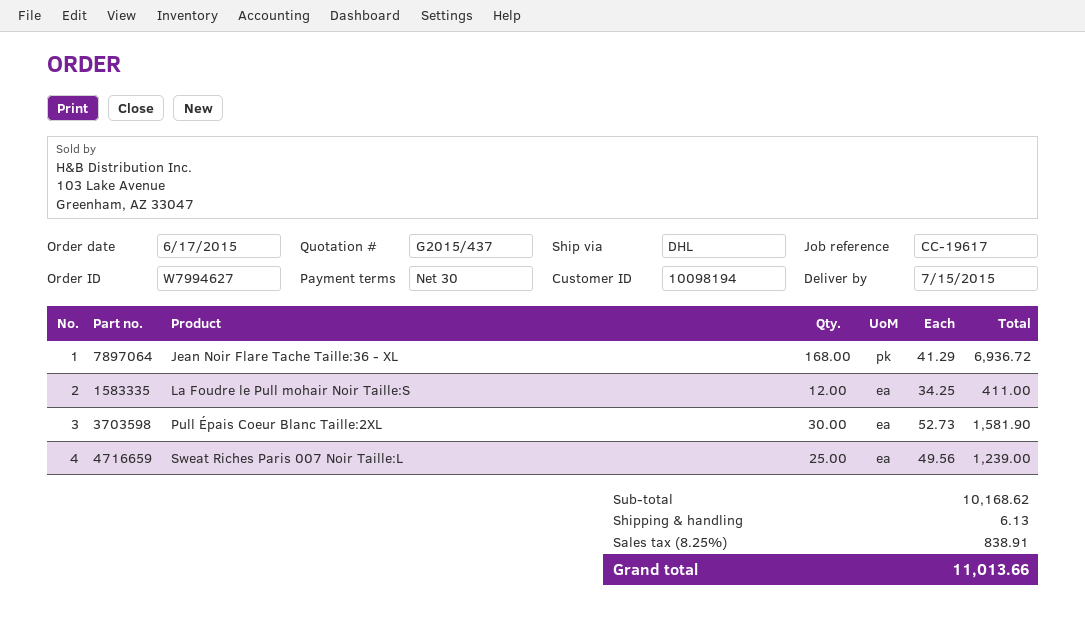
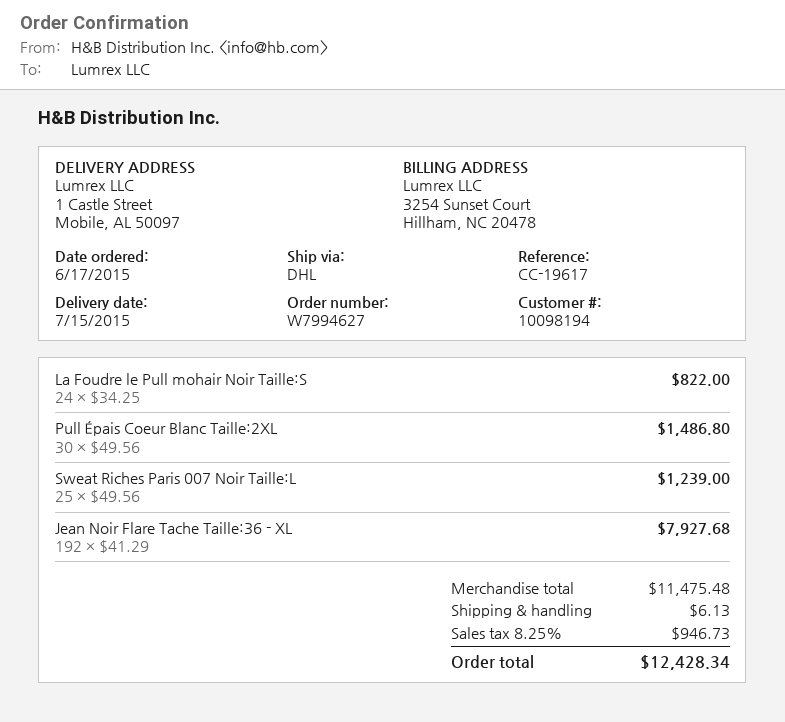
Jean Noir Flare Tache Taille:36 - XL: 168 x 41.29 = 6936.72 -> 192 x 41.29 = 7927.68
La Foudre le Pull mohair Noir Taille:S: 12 x 34.25 = 411.00 -> 24 x 34.25 = 822.00
Pull Épais Coeur Blanc Taille:2XL: 30 x 52.73 = 1581.90 -> 30 x 49.56 = 1486.80
subtotal: 10168.62 -> 11475.48
tax: 8.25% = 838.91 -> 8.25% = 946.73
total: 11013.66 -> 12428.34

